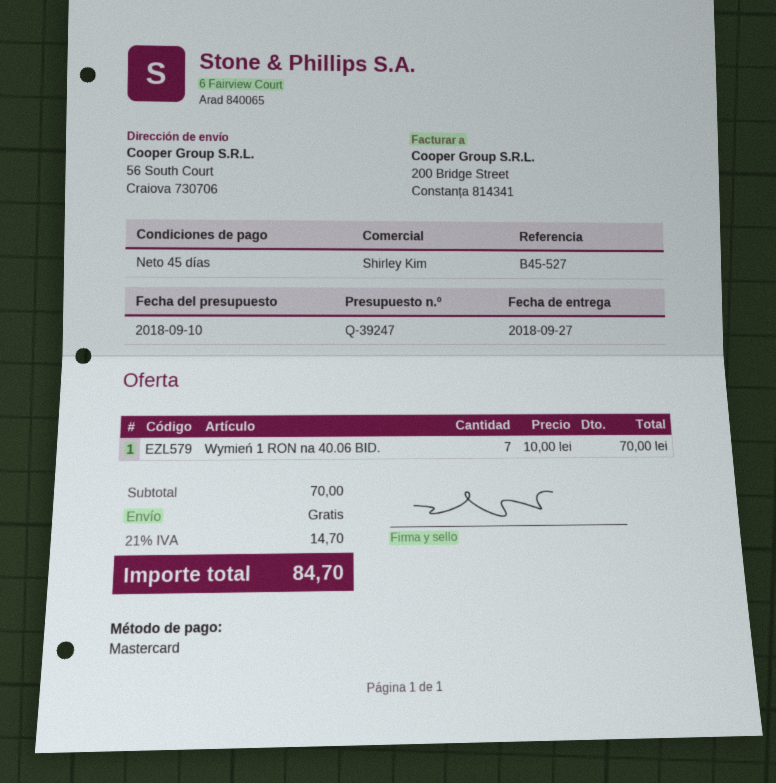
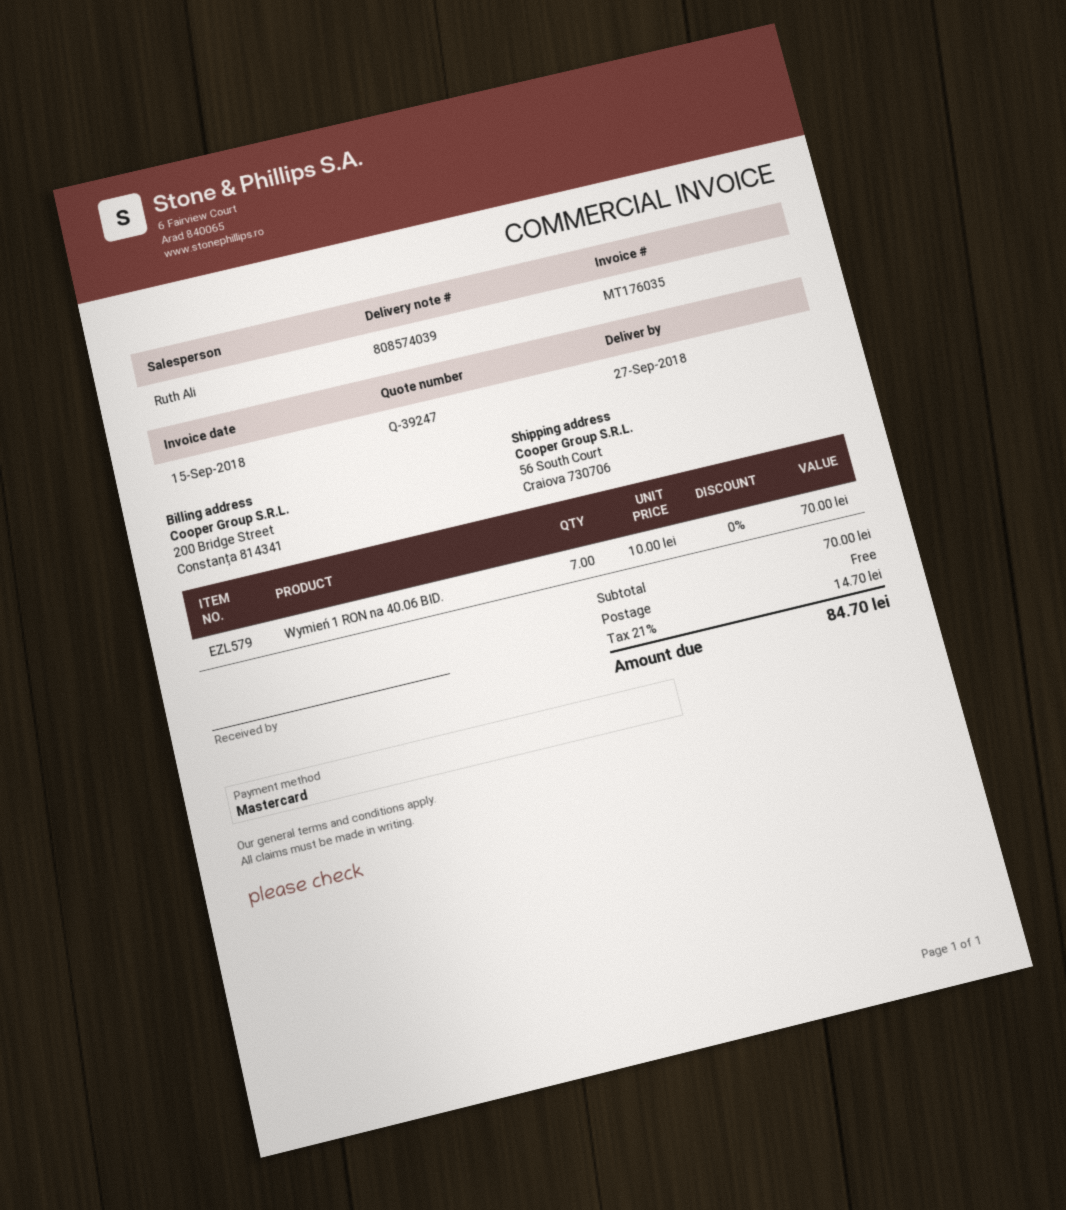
sales rep: Shirley Kim -> Ruth Ali

